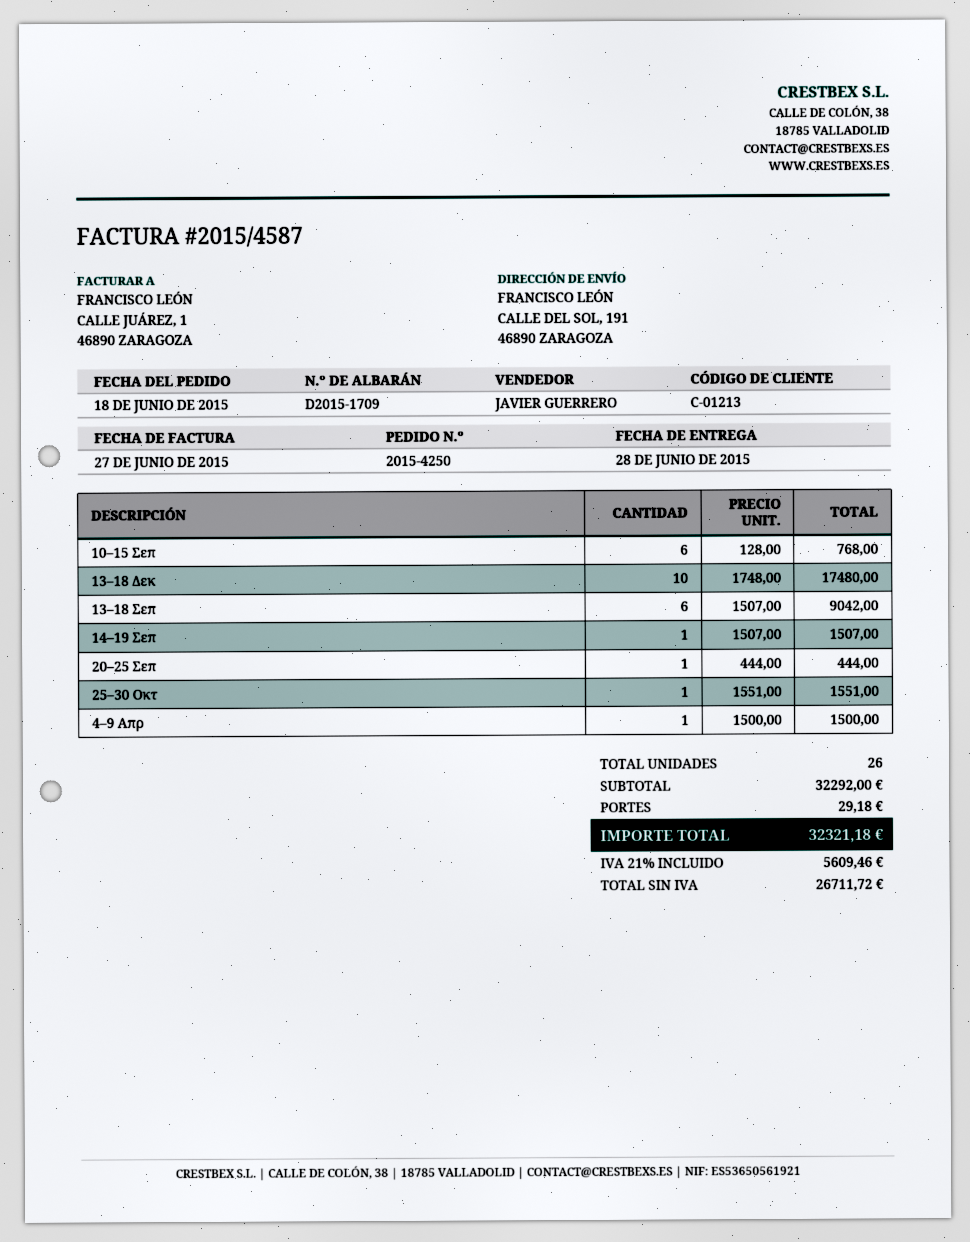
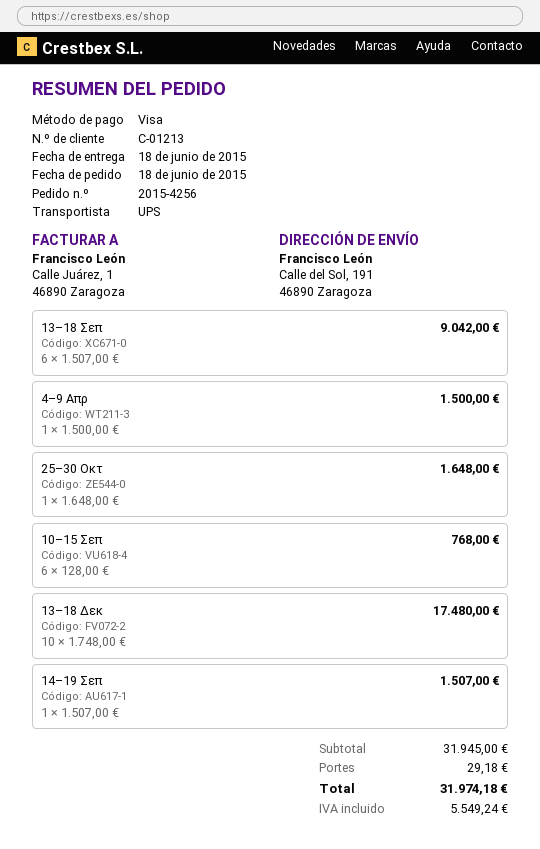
order number: 2015-4250 -> 2015-4256
delivery date: 2015-06-28 -> 2015-06-18
20–25 Σεπ: 1 x 444.00 = 444.00 -> none
25–30 Οκτ: 1 x 1551.00 = 1551.00 -> 1 x 1648.00 = 1648.00
subtotal: 32292.00 -> 31945.00
tax: 5609.46 -> 5549.24
total: 32321.18 -> 31974.18

